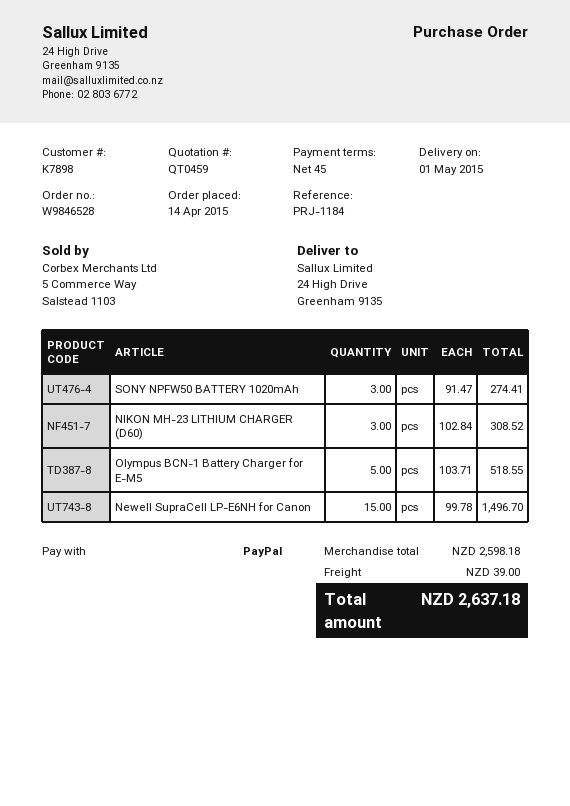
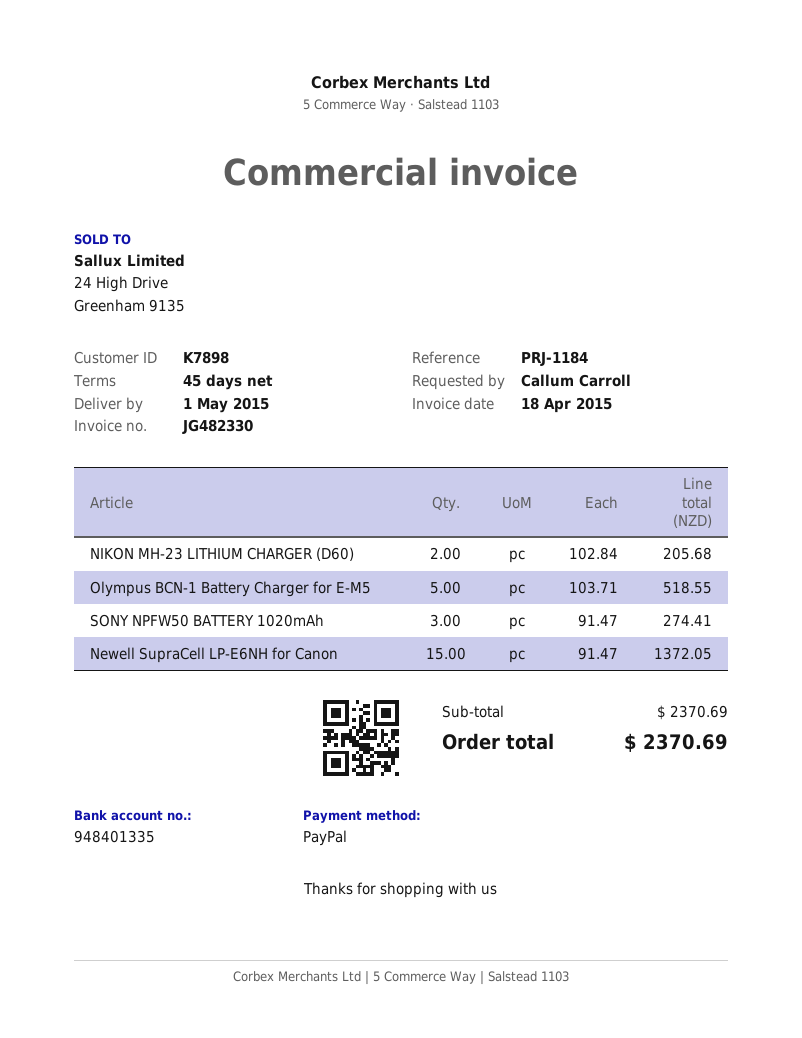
NIKON MH-23 LITHIUM CHARGER (D60): 3 x 102.84 = 308.52 -> 2 x 102.84 = 205.68
Newell SupraCell LP-E6NH for Canon: 15 x 99.78 = 1496.70 -> 15 x 91.47 = 1372.05
subtotal: 2598.18 -> 2370.69
shipping: 39.00 -> none
total: 2637.18 -> 2370.69

